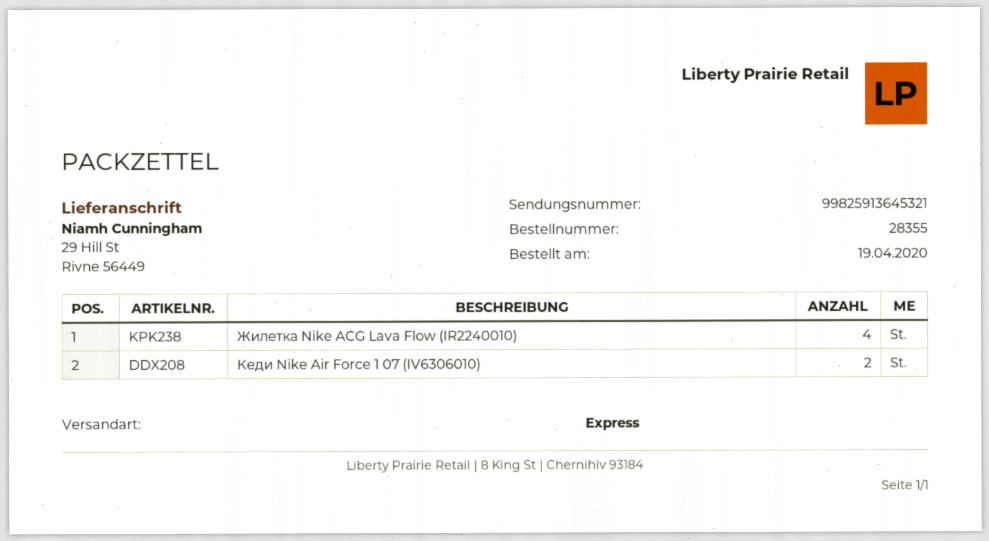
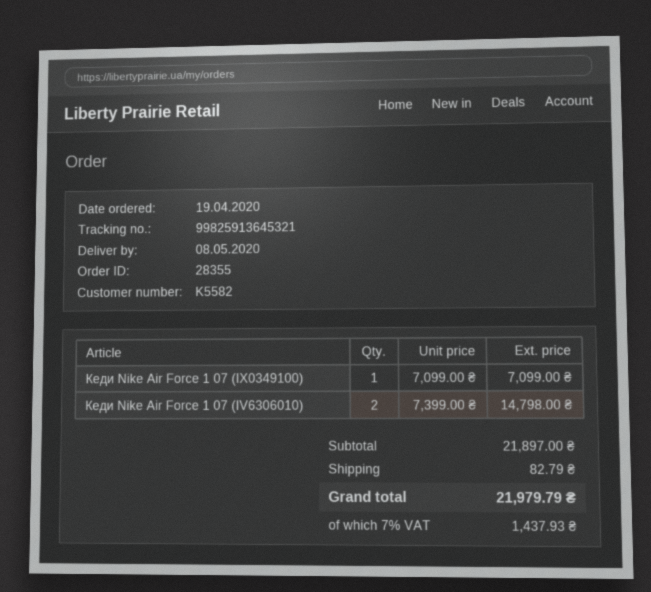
Жилетка Nike ACG Lava Flow (IR2240010): 4 -> none
Кеди Nike Air Force 1 07 (IX0349100): none -> 1

